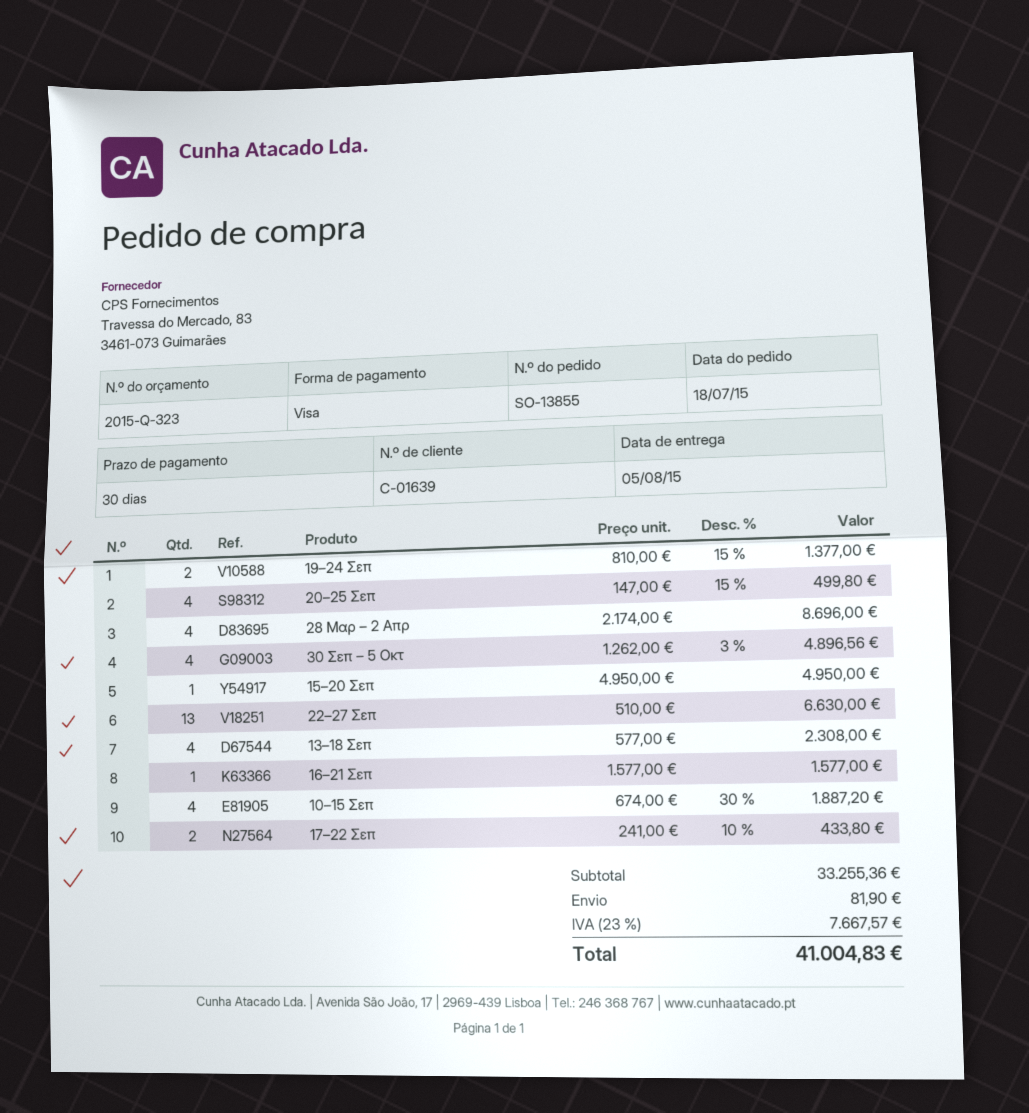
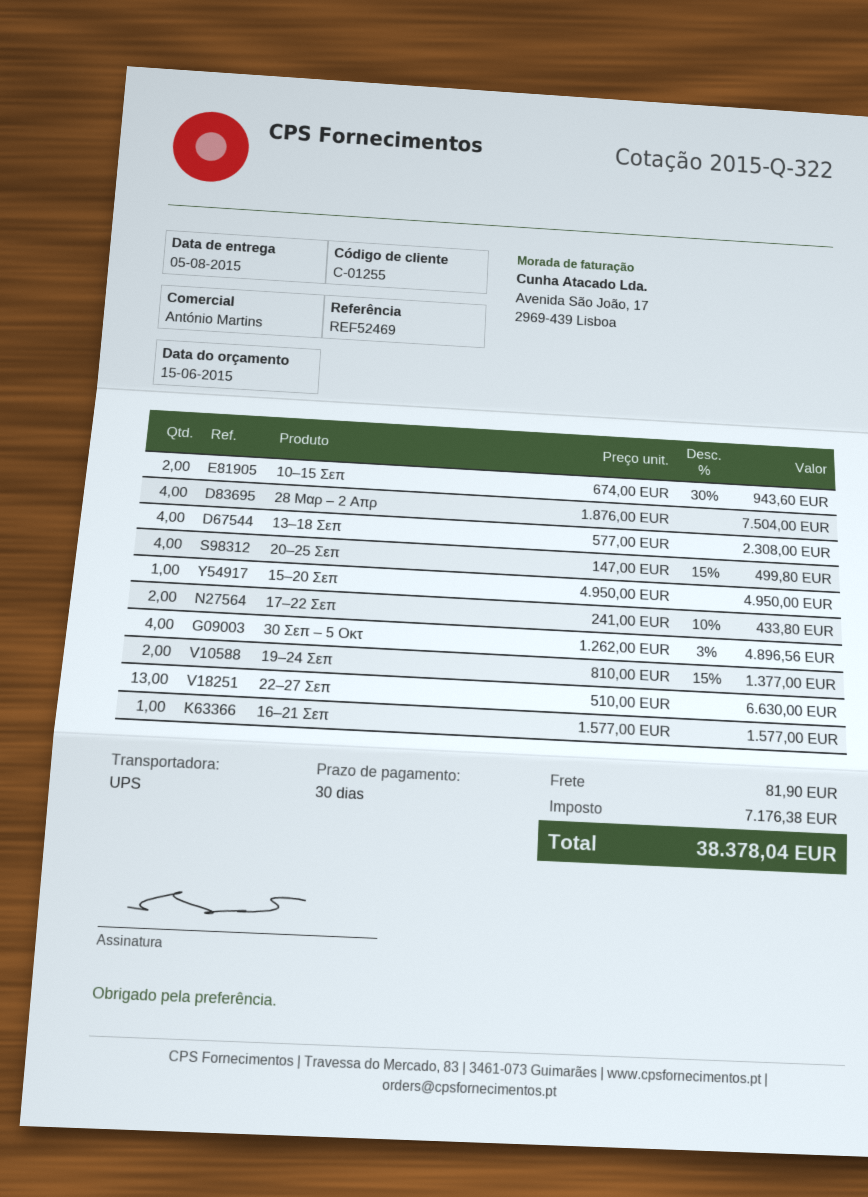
quote number: 2015-Q-323 -> 2015-Q-322
customer number: C-01639 -> C-01255
28 Μαρ – 2 Απρ: 4 x 2174.00 = 8696.00 -> 4 x 1876.00 = 7504.00
10–15 Σεπ: 4 x 674.00 - 30% = 1887.20 -> 2 x 674.00 - 30% = 943.60
tax: 7667.57 -> 7176.38
total: 41004.83 -> 38378.04

